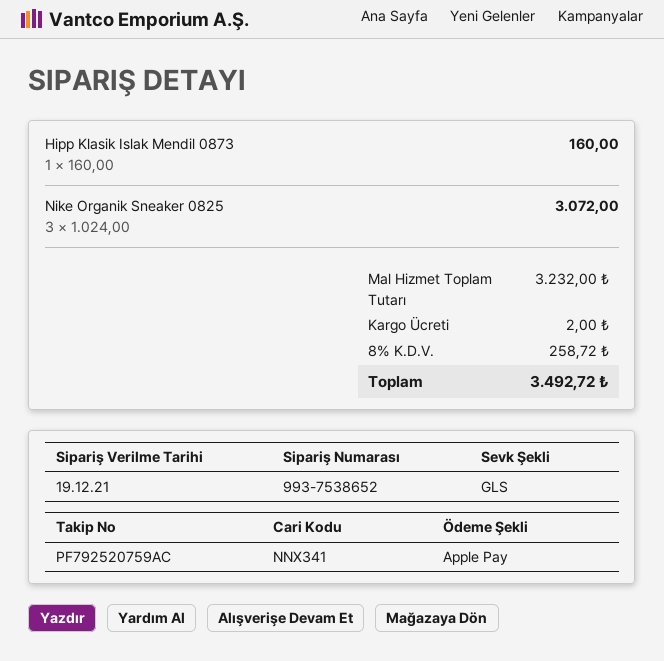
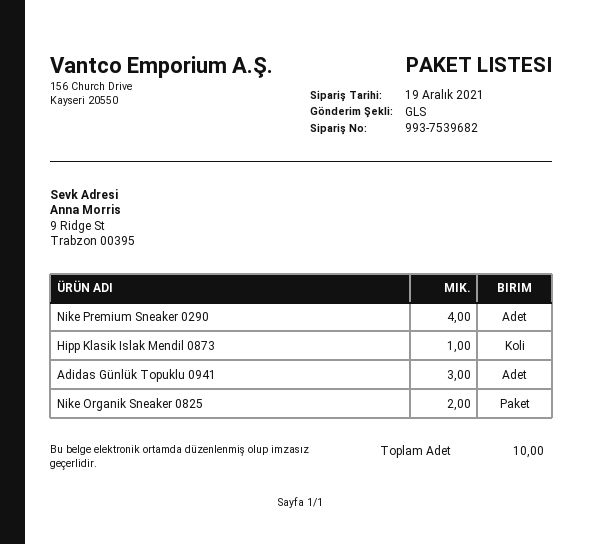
order number: 993-7538652 -> 993-7539682
Nike Organik Sneaker 0825: 3 -> 2
Nike Premium Sneaker 0290: none -> 4
Adidas Günlük Topuklu 0941: none -> 3

